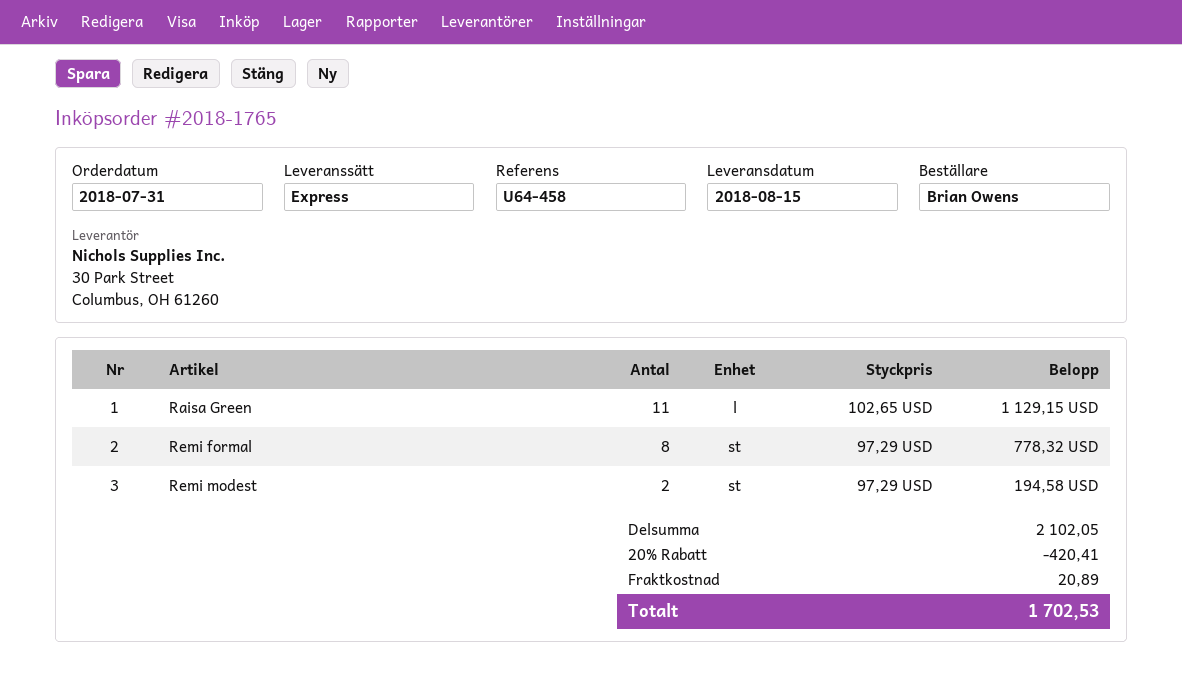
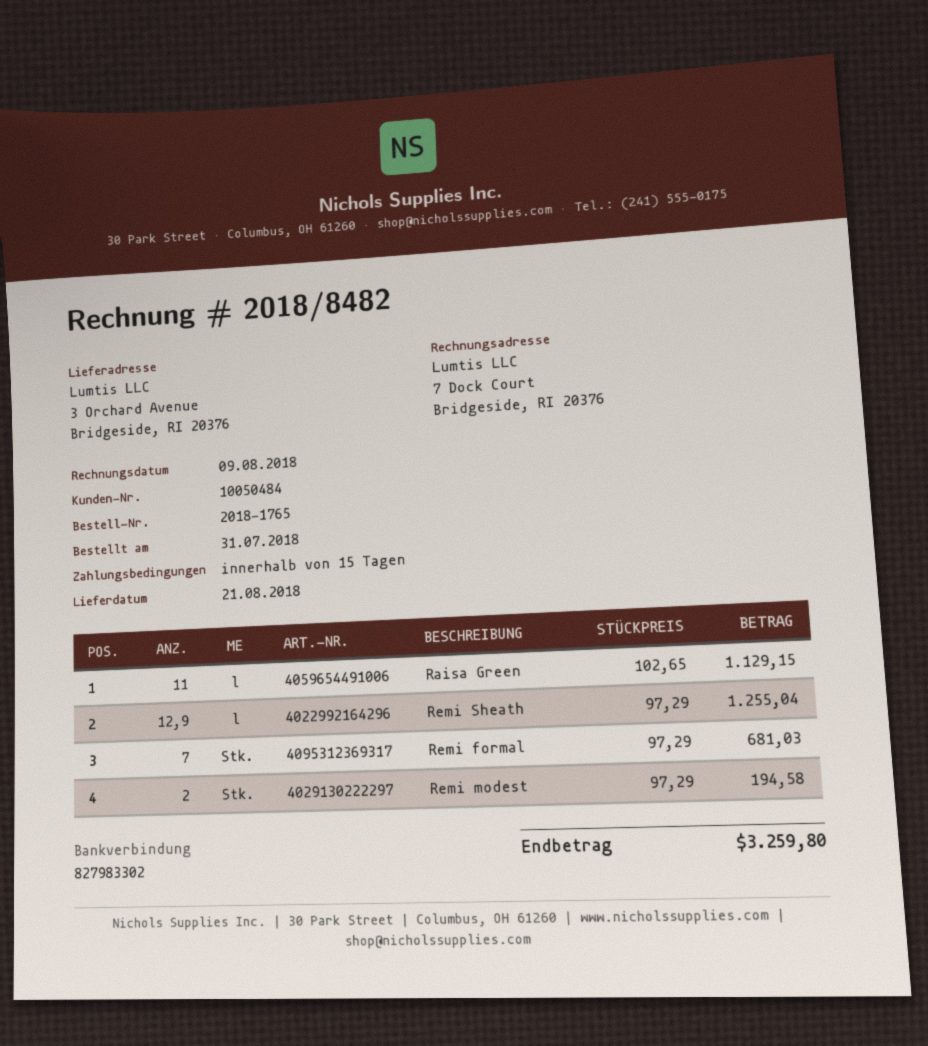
delivery date: 2018-08-15 -> 2018-08-21
Remi formal: 8 x 97.29 = 778.32 -> 7 x 97.29 = 681.03
Remi Sheath: none -> 12.9 x 97.29 = 1255.04
discount: 20% = 420.41 -> none
shipping: 20.89 -> none
total: 1702.53 -> 3259.80

